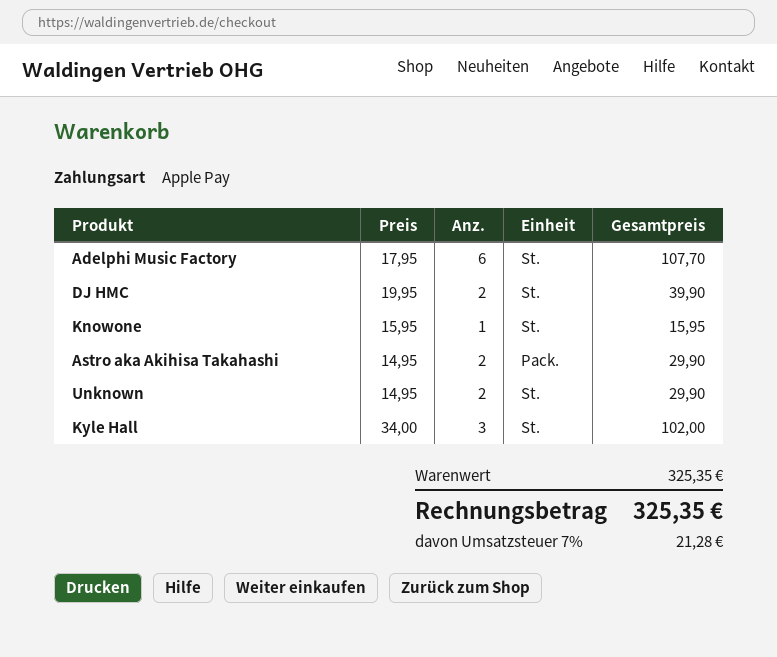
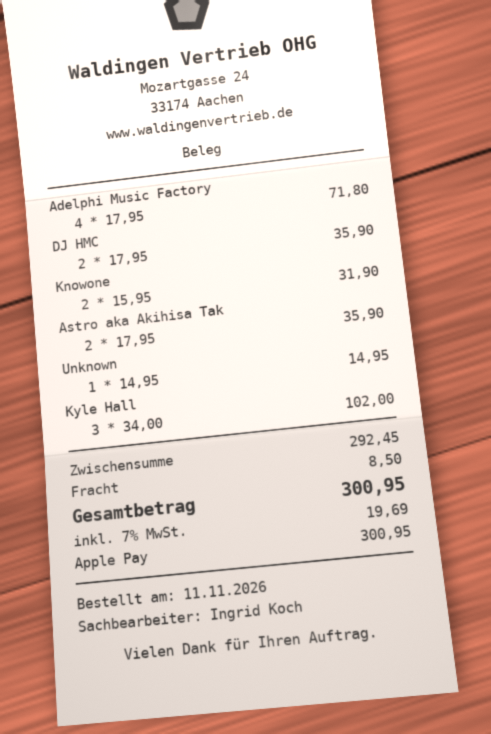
Adelphi Music Factory: 6 x 17.95 = 107.70 -> 4 x 17.95 = 71.80
DJ HMC: 2 x 19.95 = 39.90 -> 2 x 17.95 = 35.90
Knowone: 1 x 15.95 = 15.95 -> 2 x 15.95 = 31.90
Astro aka Akihisa Takahashi: 2 x 14.95 = 29.90 -> 2 x 17.95 = 35.90
Unknown: 2 x 14.95 = 29.90 -> 1 x 14.95 = 14.95
subtotal: 325.35 -> 292.45
shipping: none -> 8.50
tax: 7% = 21.28 -> 7% = 19.69
total: 325.35 -> 300.95

